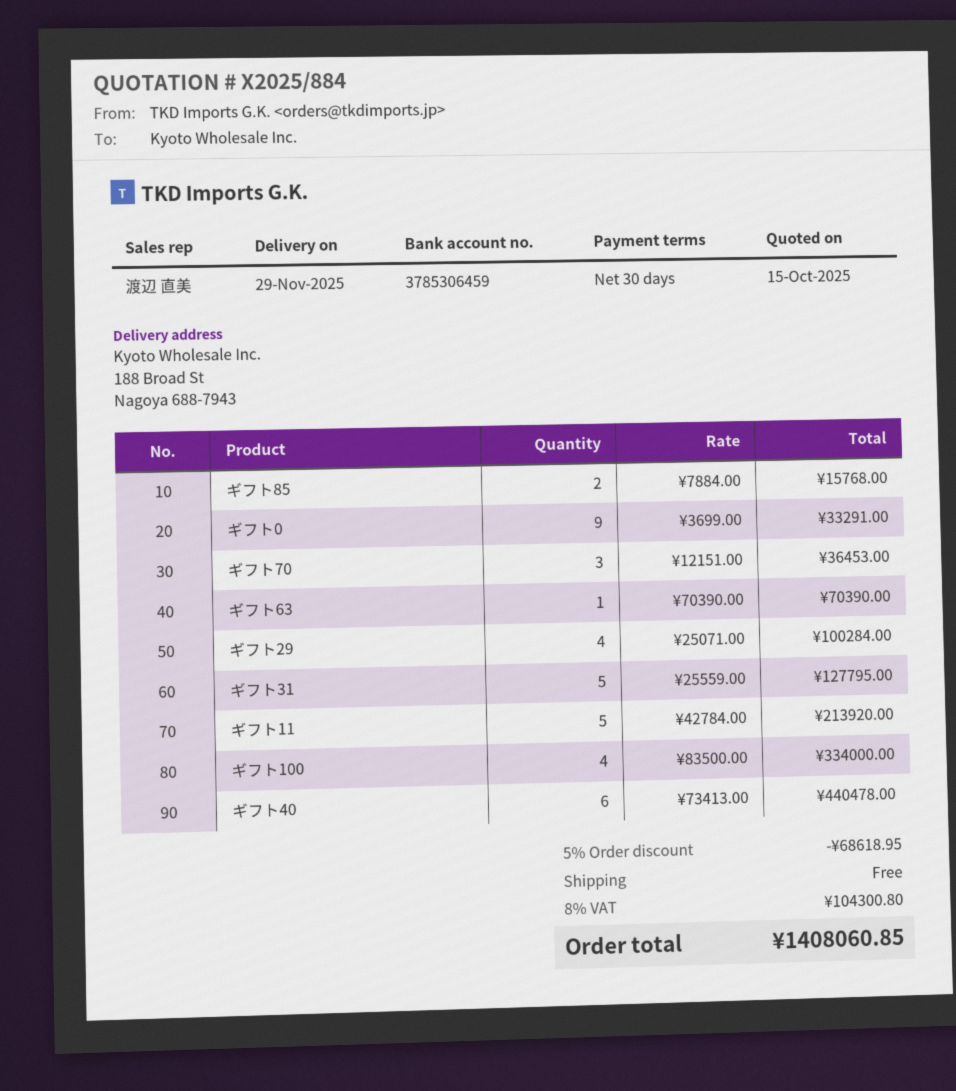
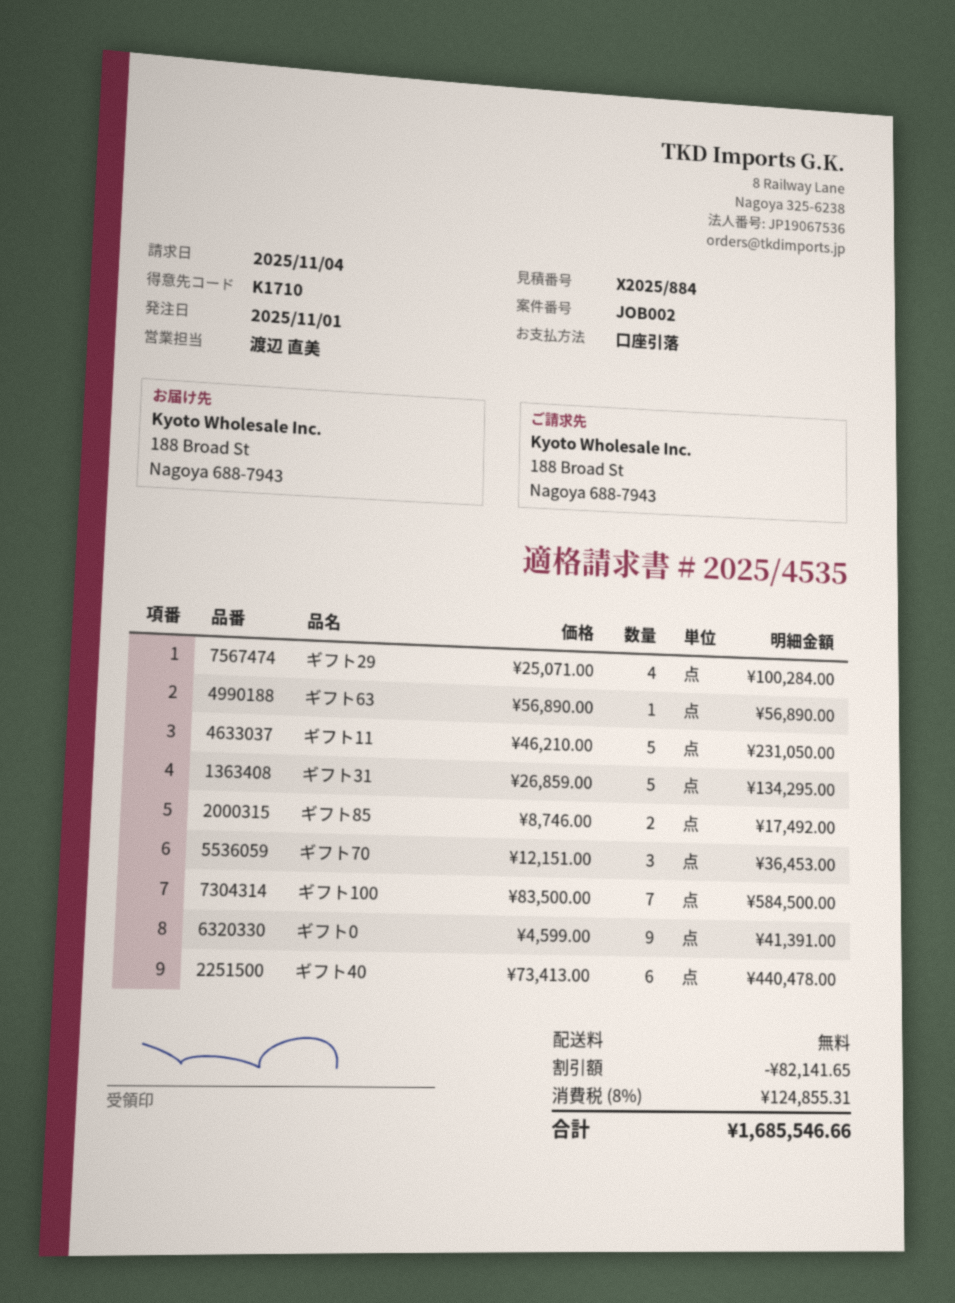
ギフト85: 2 x 7884.00 = 15768.00 -> 2 x 8746.00 = 17492.00
ギフト0: 9 x 3699.00 = 33291.00 -> 9 x 4599.00 = 41391.00
ギフト63: 1 x 70390.00 = 70390.00 -> 1 x 56890.00 = 56890.00
ギフト31: 5 x 25559.00 = 127795.00 -> 5 x 26859.00 = 134295.00
ギフト11: 5 x 42784.00 = 213920.00 -> 5 x 46210.00 = 231050.00
ギフト100: 4 x 83500.00 = 334000.00 -> 7 x 83500.00 = 584500.00
discount: 68618.95 -> 82141.65
tax: 8% = 104300.80 -> 8% = 124855.31
total: 1408060.85 -> 1685546.66

